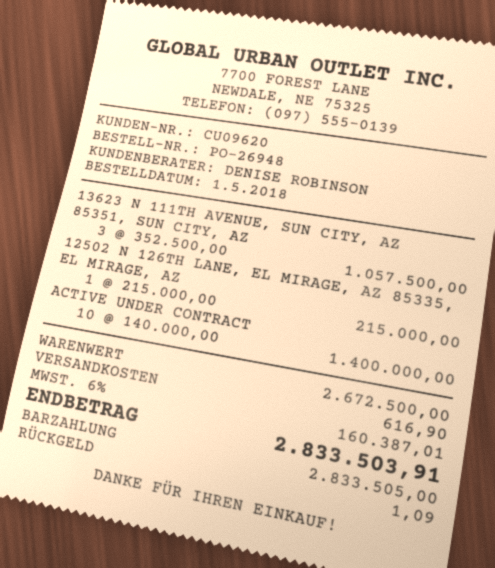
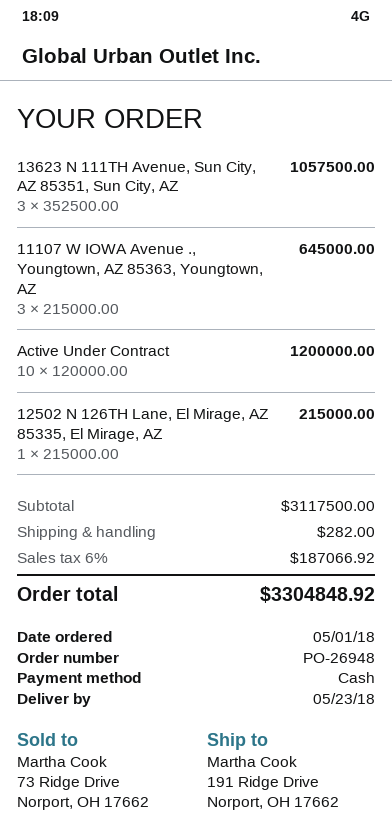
ACTIVE UNDER CONTRACT: 10 x 140000.00 = 1400000.00 -> 10 x 120000.00 = 1200000.00
11107 W IOWA Avenue ., Youngtown, AZ 85363, Youngtown, AZ: none -> 3 x 215000.00 = 645000.00
subtotal: 2672500.00 -> 3117500.00
shipping: 616.90 -> 282.00
tax: 6% = 160387.01 -> 6% = 187066.92
total: 2833503.91 -> 3304848.92

